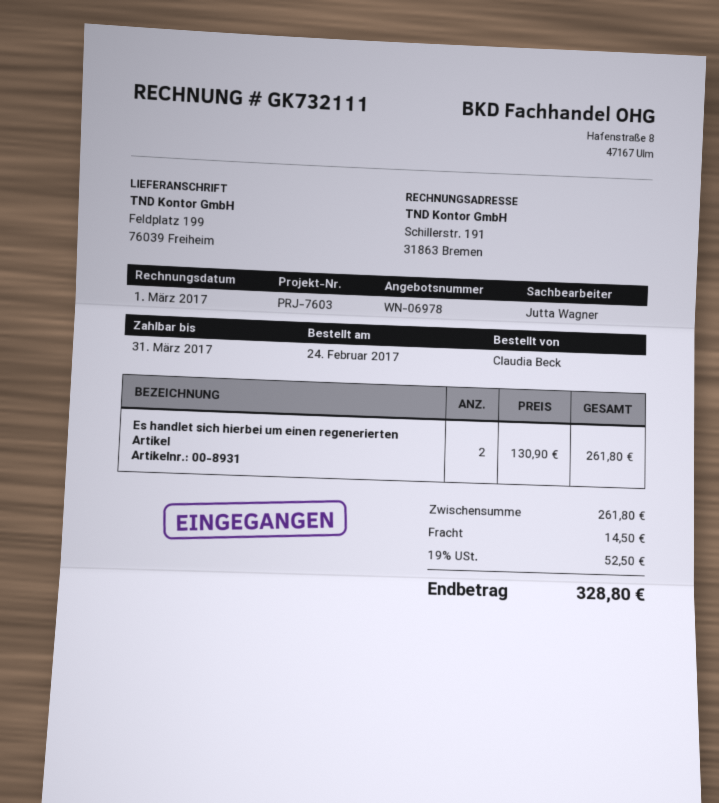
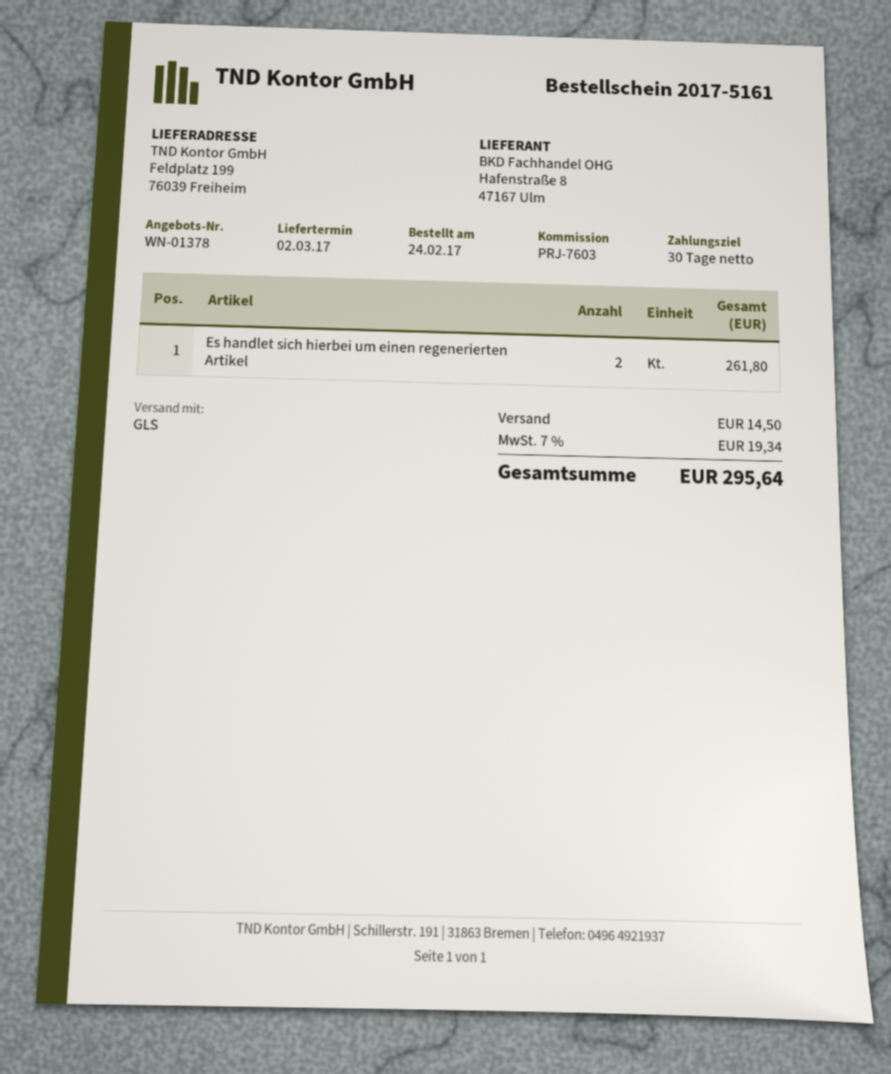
quote number: WN-06978 -> WN-01378
tax: 19% = 52.50 -> 7% = 19.34
total: 328.80 -> 295.64

